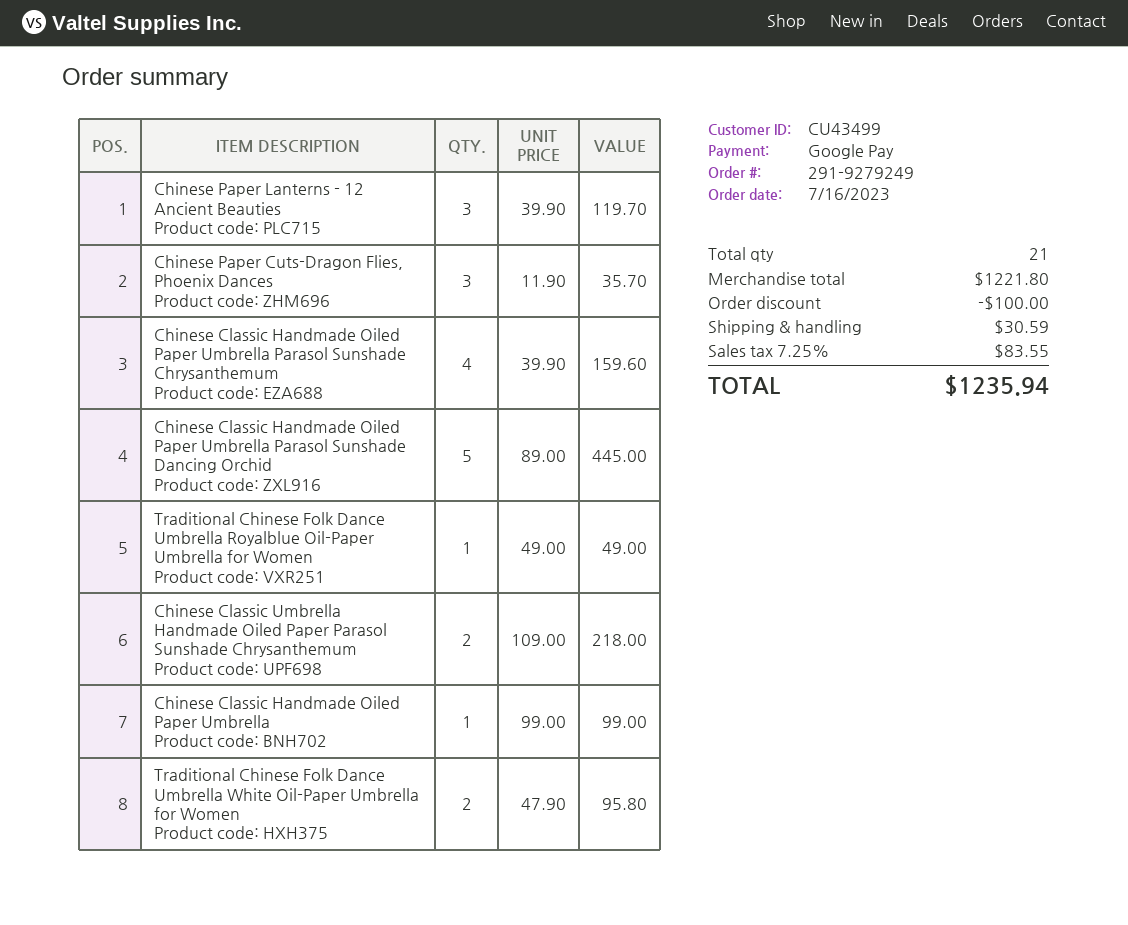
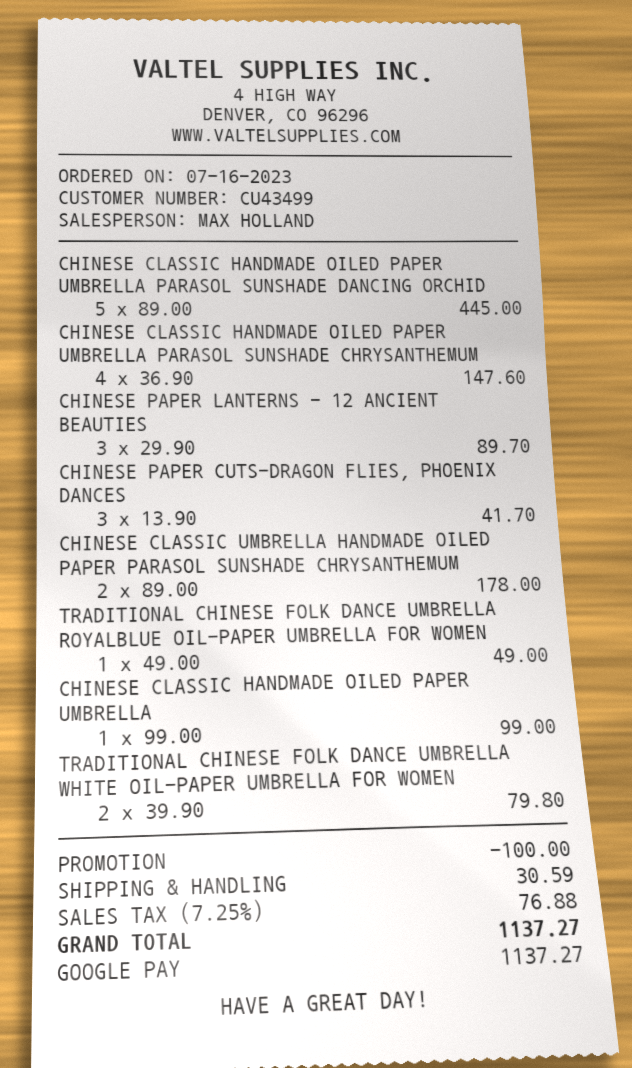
Chinese Paper Lanterns - 12 Ancient Beauties: 3 x 39.90 = 119.70 -> 3 x 29.90 = 89.70
Chinese Paper Cuts-Dragon Flies, Phoenix Dances: 3 x 11.90 = 35.70 -> 3 x 13.90 = 41.70
Chinese Classic Handmade Oiled Paper Umbrella Parasol Sunshade Chrysanthemum: 4 x 39.90 = 159.60 -> 4 x 36.90 = 147.60
Chinese Classic Umbrella Handmade Oiled Paper Parasol Sunshade Chrysanthemum: 2 x 109.00 = 218.00 -> 2 x 89.00 = 178.00
Traditional Chinese Folk Dance Umbrella White Oil-Paper Umbrella for Women: 2 x 47.90 = 95.80 -> 2 x 39.90 = 79.80
tax: 7.25% = 83.55 -> 7.25% = 76.88
total: 1235.94 -> 1137.27

